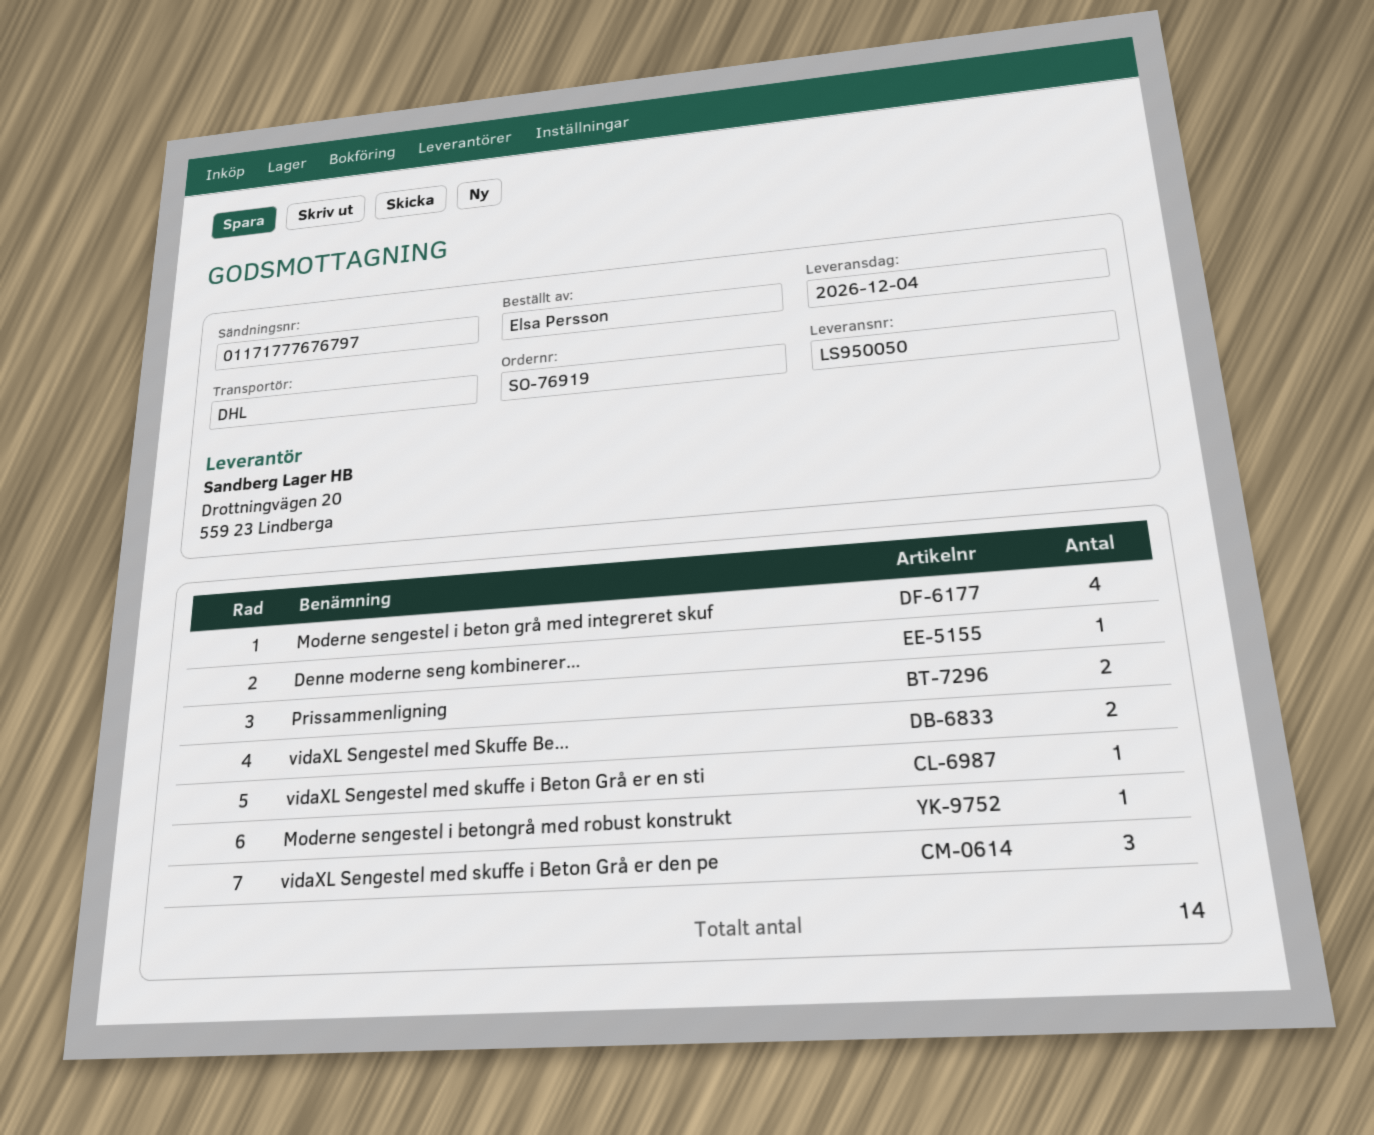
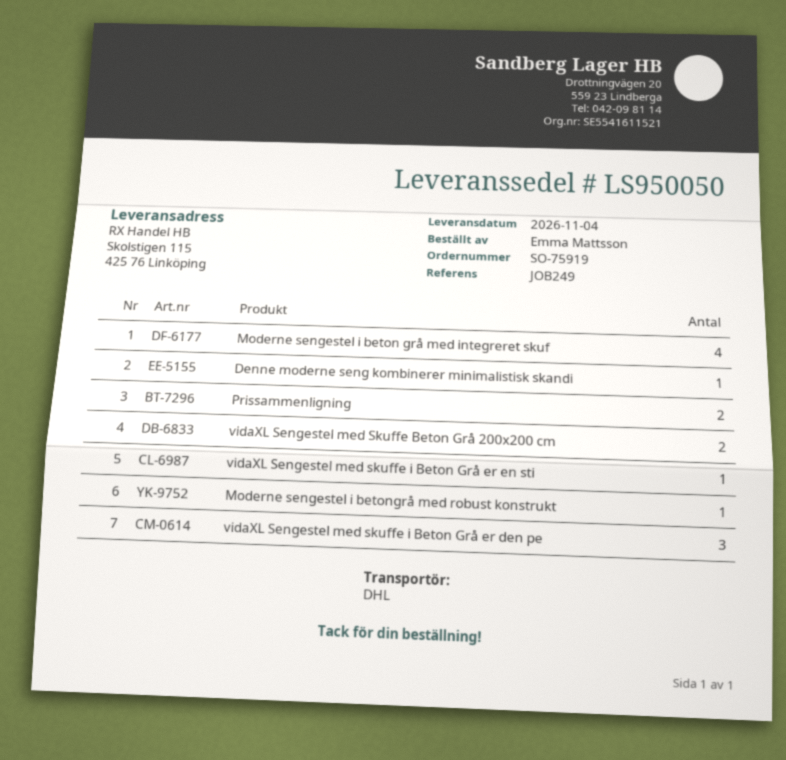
order number: SO-76919 -> SO-75919
delivery date: 2026-12-04 -> 2026-11-04
ordered by: Elsa Persson -> Emma Mattsson

